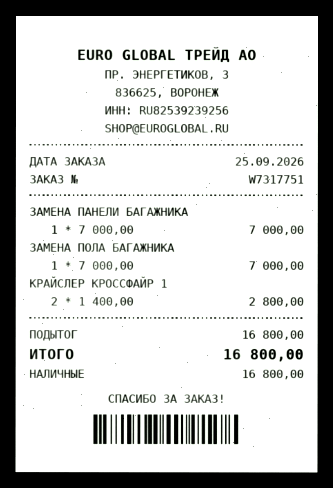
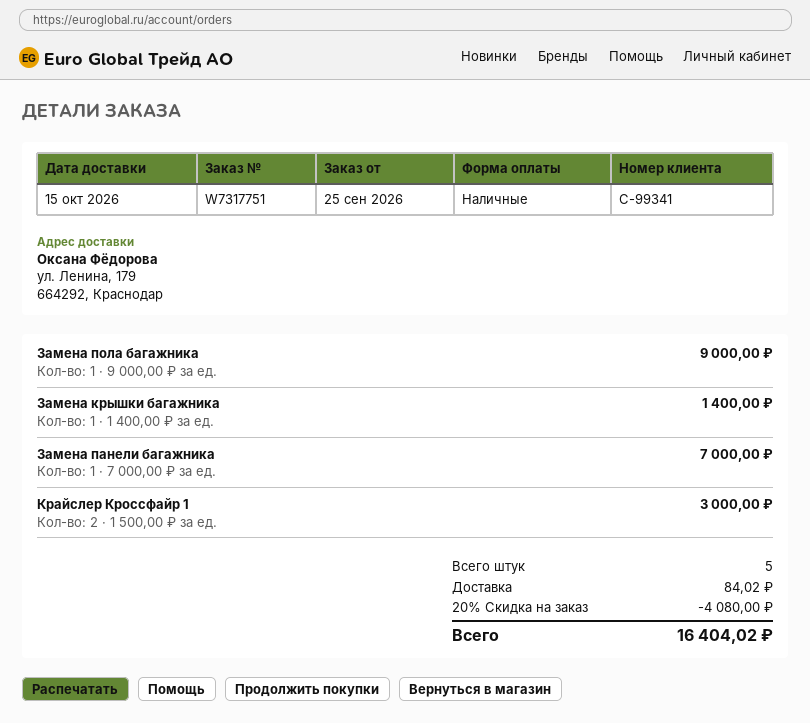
ЗАМЕНА ПОЛА БАГАЖНИКА: 1 x 7000.00 = 7000.00 -> 1 x 9000.00 = 9000.00
КРАЙСЛЕР КРОССФАЙР 1: 2 x 1400.00 = 2800.00 -> 2 x 1500.00 = 3000.00
Замена крышки багажника: none -> 1 x 1400.00 = 1400.00
discount: none -> 20% = 4080.00
shipping: none -> 84.02
total: 16800.00 -> 16404.02

